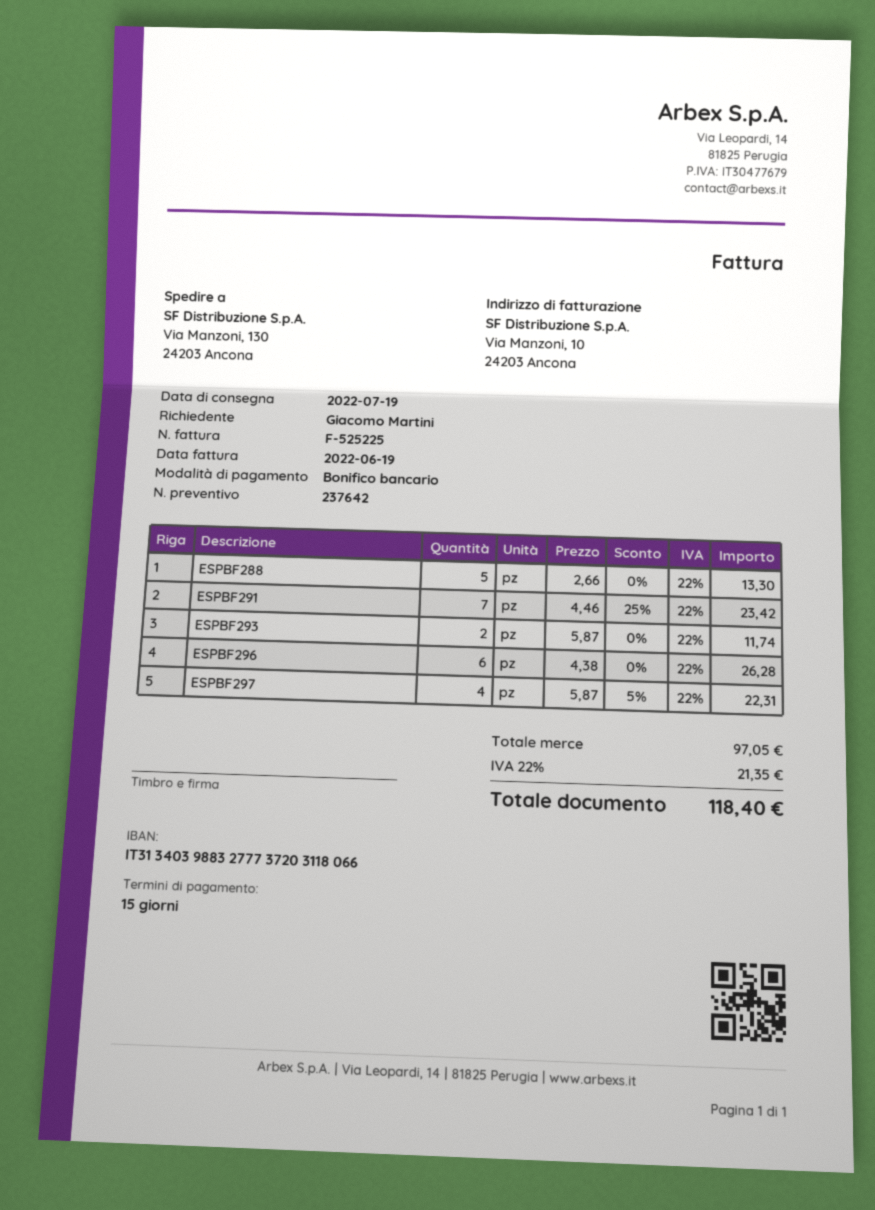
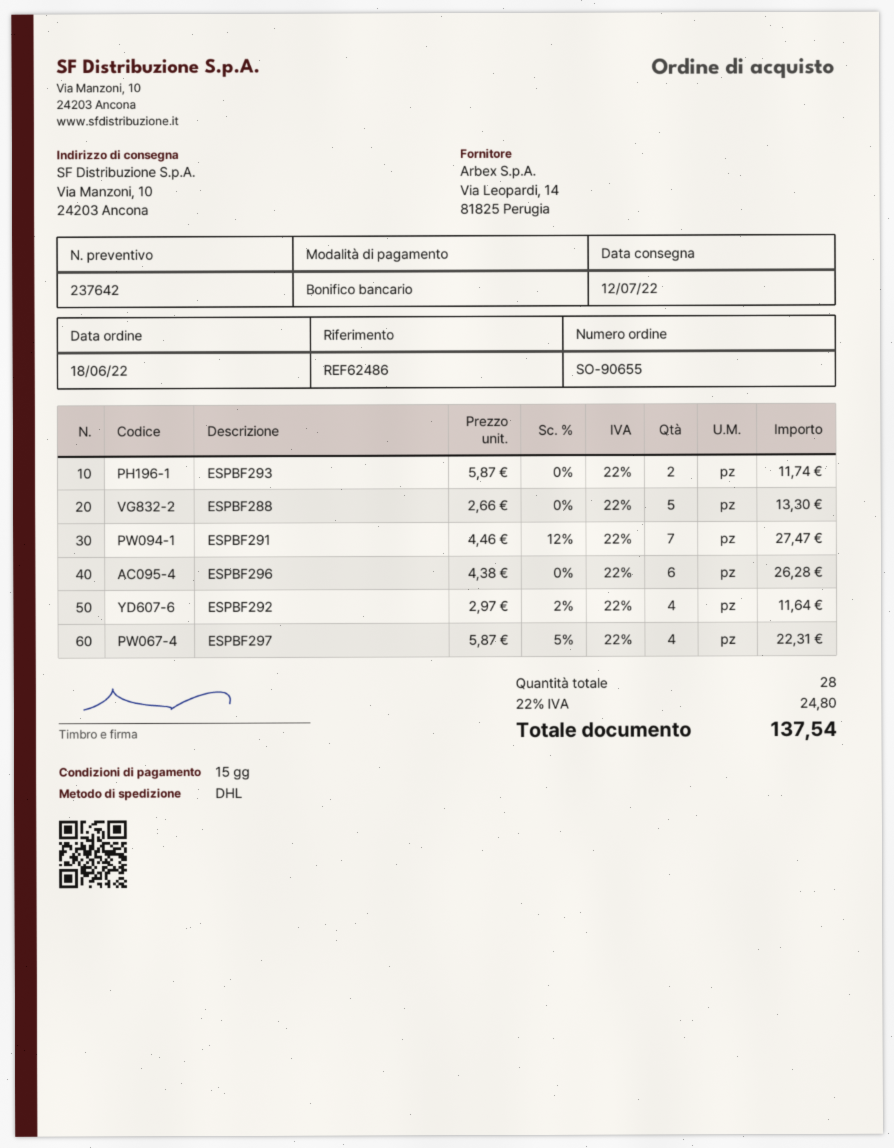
delivery date: 2022-07-19 -> 2022-07-12
ship to: Via Manzoni, 130, 24203 Ancona -> Via Manzoni, 10, 24203 Ancona
ESPBF291: 7 x 4.46 - 25% = 23.42 -> 7 x 4.46 - 12% = 27.47
ESPBF292: none -> 4 x 2.97 - 2% = 11.64
tax: 22% = 21.35 -> 22% = 24.80
total: 118.40 -> 137.54

